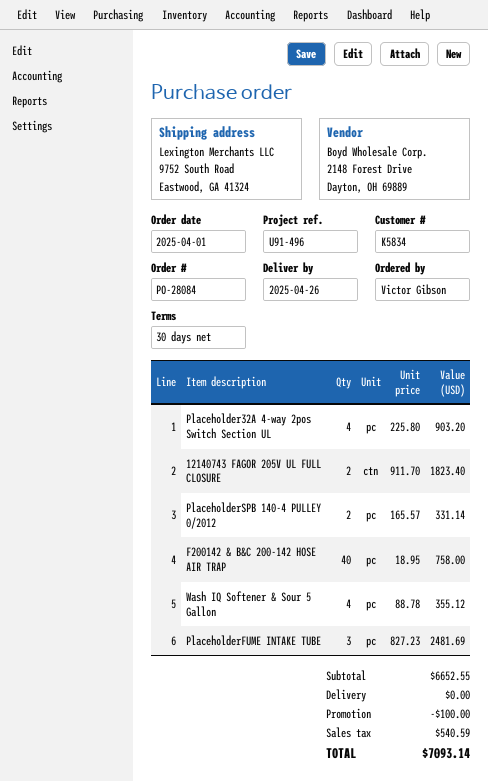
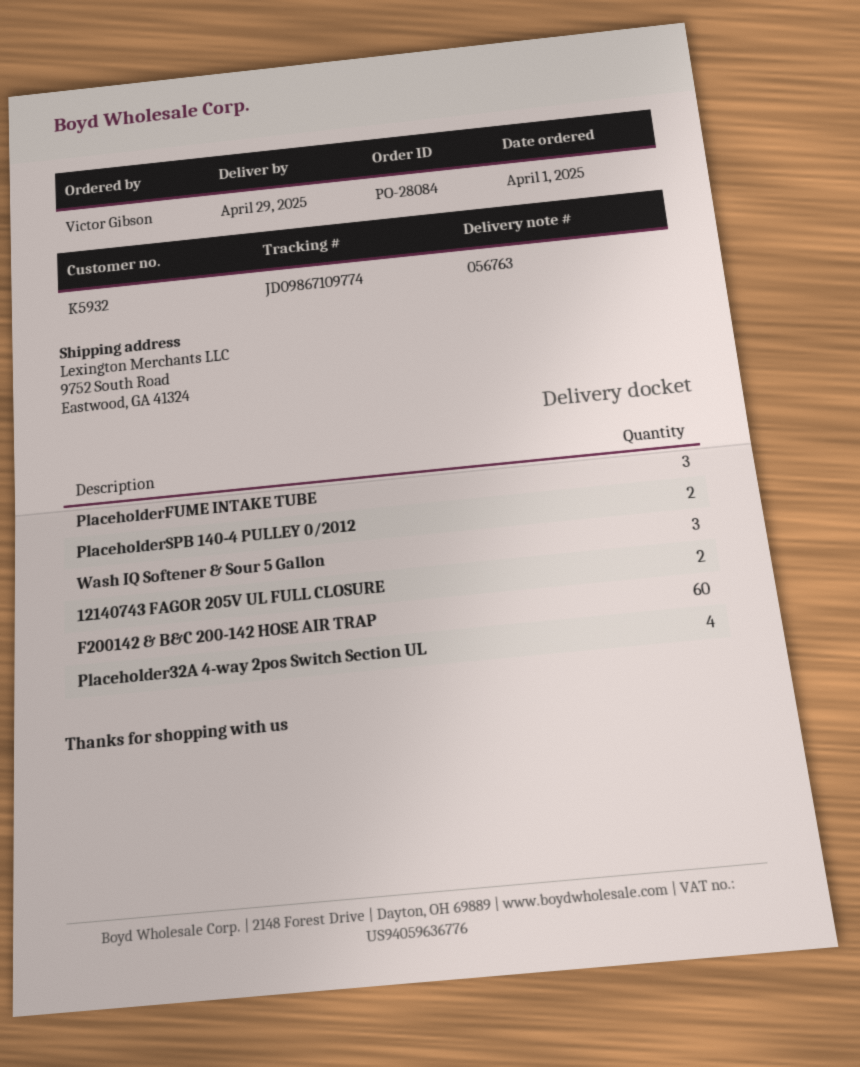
delivery date: 2025-04-26 -> 2025-04-29
customer number: K5834 -> K5932
F200142 & B&C 200-142 HOSE AIR TRAP: 40 -> 60
Wash IQ Softener & Sour 5 Gallon: 4 -> 3

